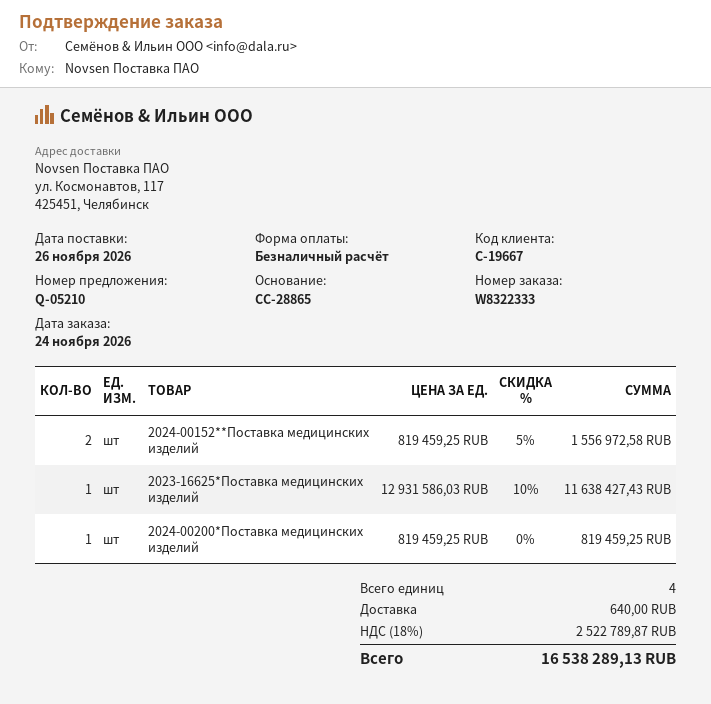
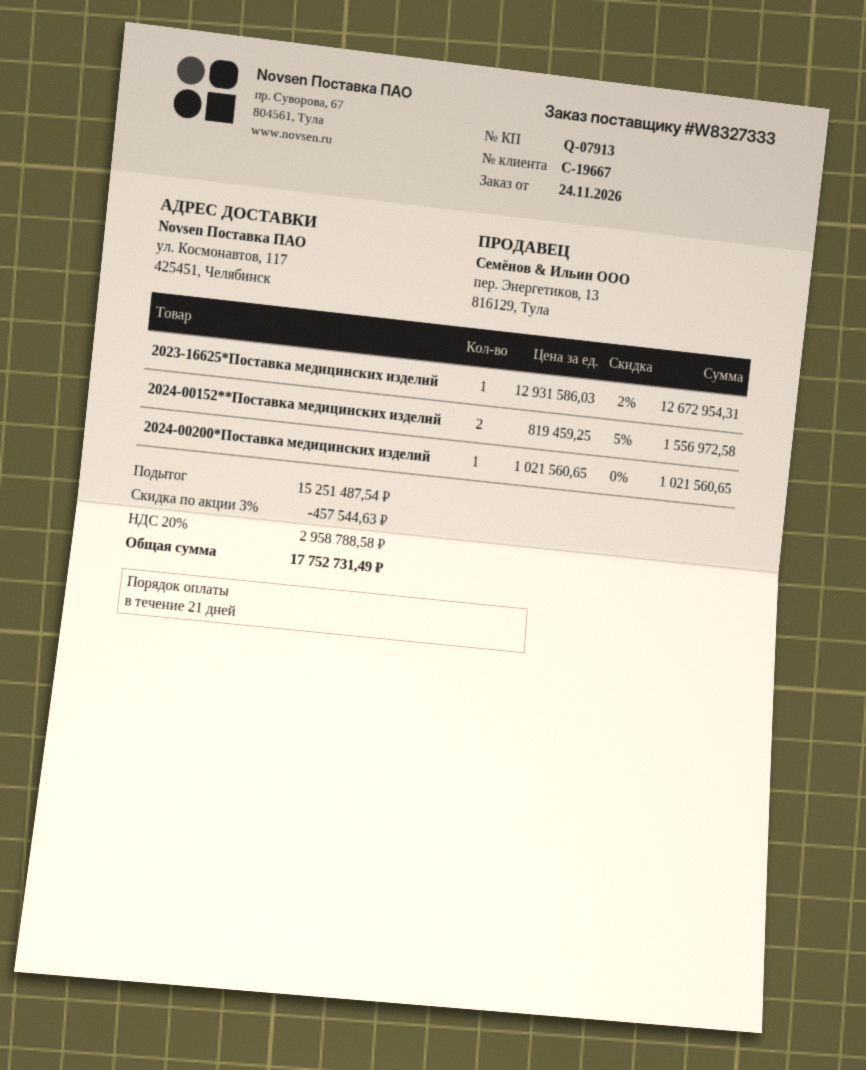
quote number: Q-05210 -> Q-07913
order number: W8322333 -> W8327333
2023-16625*Поставка медицинских изделий: 1 x 12931586.03 - 10% = 11638427.43 -> 1 x 12931586.03 - 2% = 12672954.31
2024-00200*Поставка медицинских изделий: 1 x 819459.25 = 819459.25 -> 1 x 1021560.65 = 1021560.65
discount: none -> 3% = 457544.63
shipping: 640.00 -> none
tax: 18% = 2522789.87 -> 20% = 2958788.58
total: 16538289.13 -> 17752731.49

